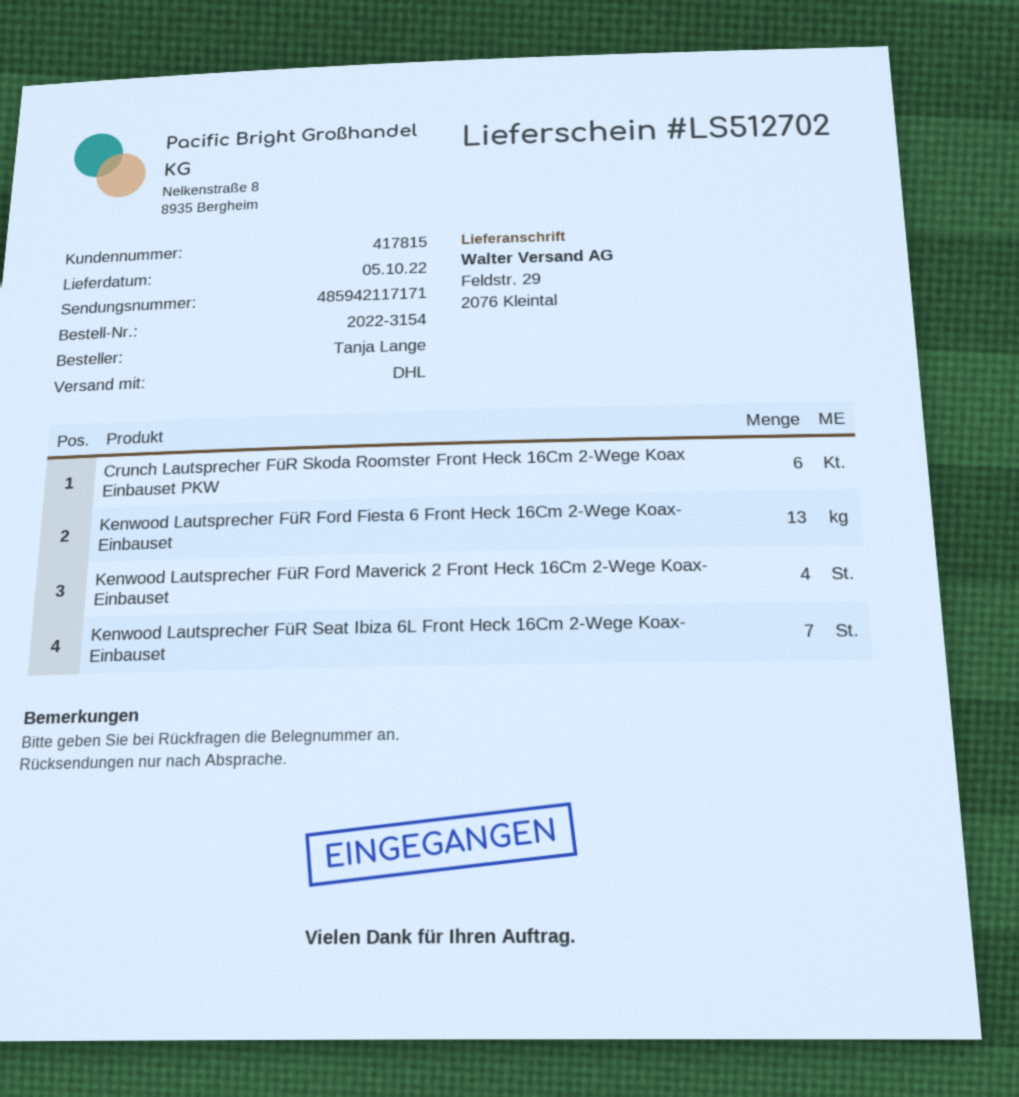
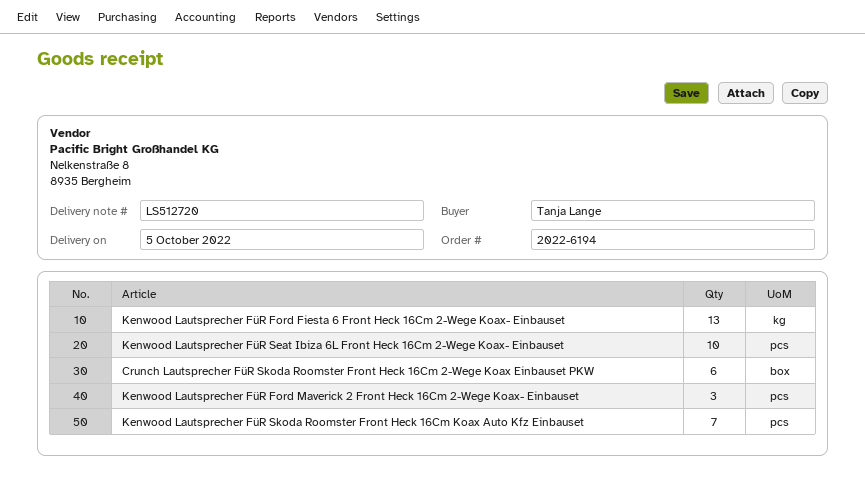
order number: 2022-3154 -> 2022-6194
delivery note number: LS512702 -> LS512720
Kenwood Lautsprecher FüR Ford Maverick 2 Front Heck 16Cm 2-Wege Koax- Einbauset: 4 -> 3
Kenwood Lautsprecher FüR Seat Ibiza 6L Front Heck 16Cm 2-Wege Koax- Einbauset: 7 -> 10
Kenwood Lautsprecher FüR Skoda Roomster Front Heck 16Cm Koax Auto Kfz Einbauset: none -> 7

